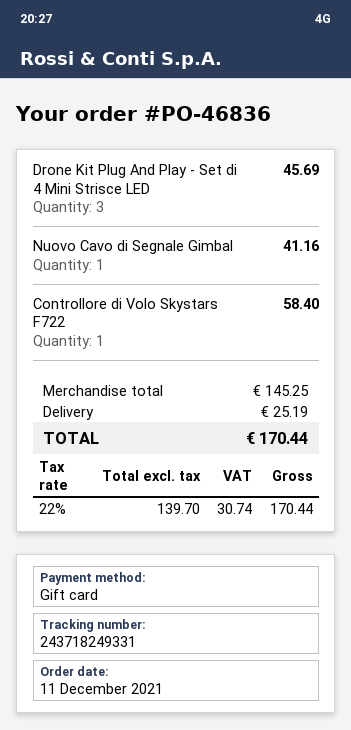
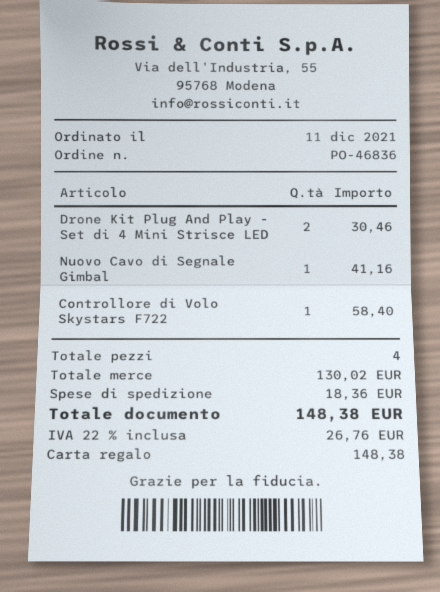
Drone Kit Plug And Play - Set di 4 Mini Strisce LED: 3 for 45.69 -> 2 for 30.46
subtotal: 145.25 -> 130.02
shipping: 25.19 -> 18.36
tax: 22% = 30.74 -> 22% = 26.76
total: 170.44 -> 148.38

